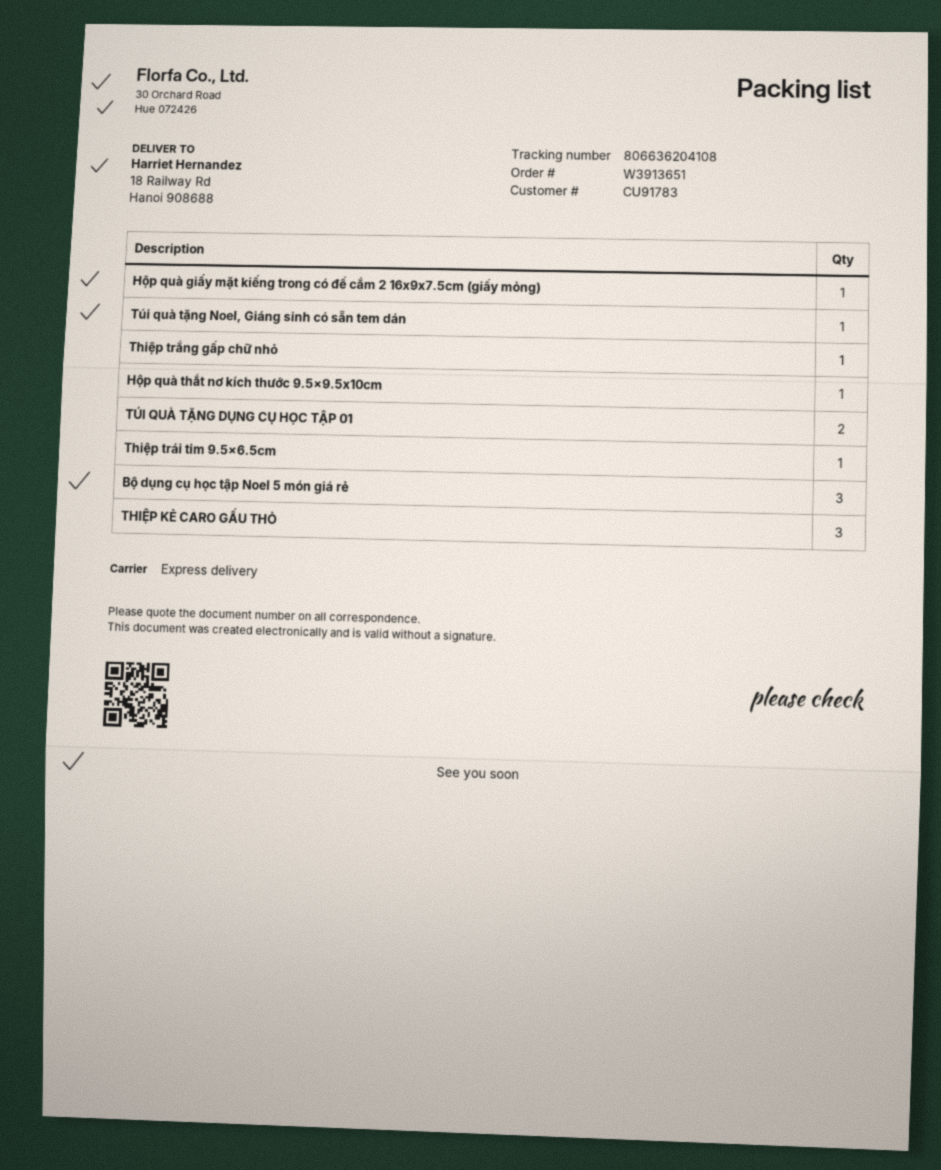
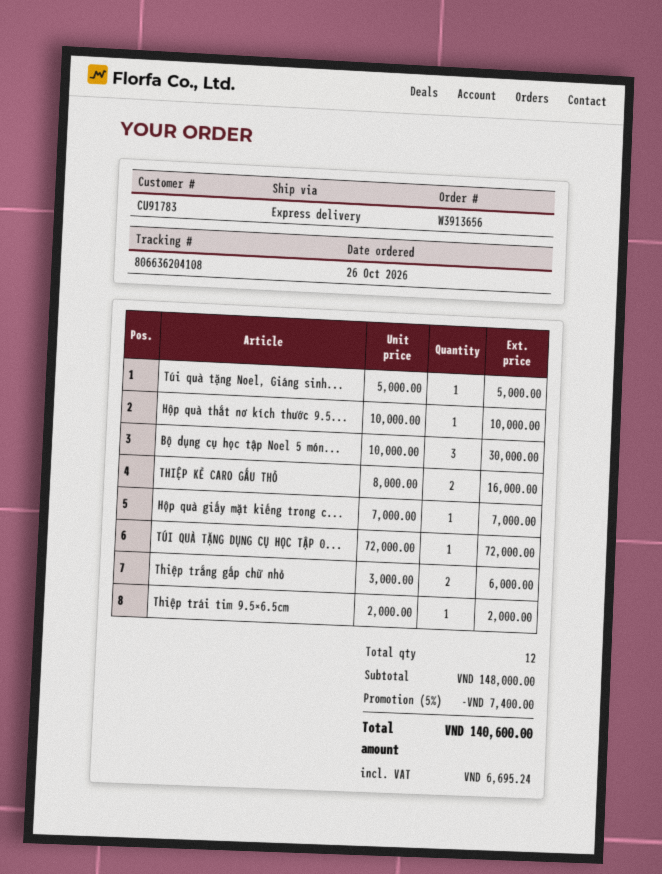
order number: W3913651 -> W3913656
Thiệp trắng gấp chữ nhỏ: 1 -> 2
TÚI QUÀ TẶNG DỤNG CỤ HỌC TẬP 01: 2 -> 1
THIỆP KẺ CARO GẤU THỎ: 3 -> 2

